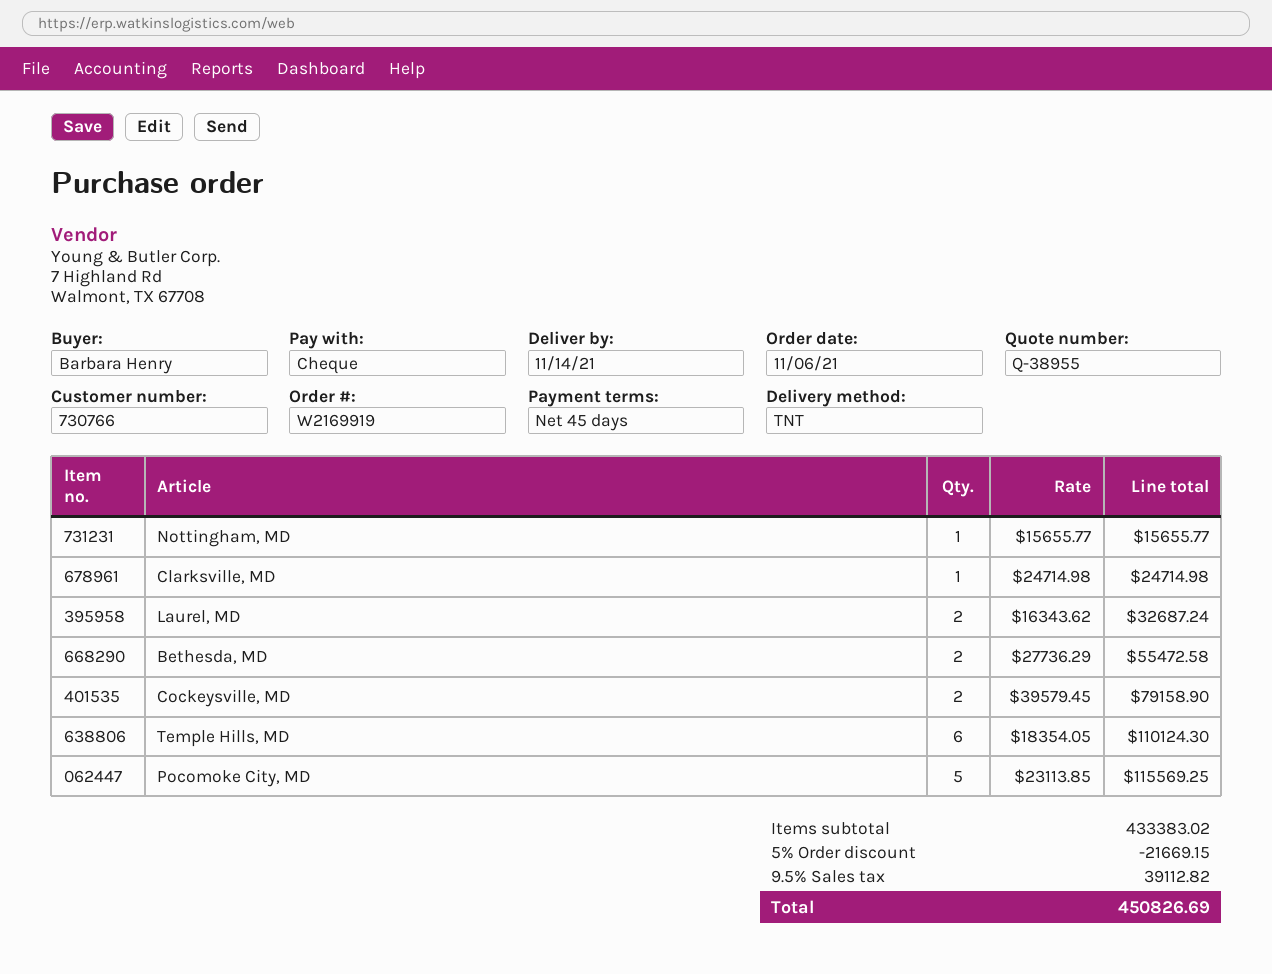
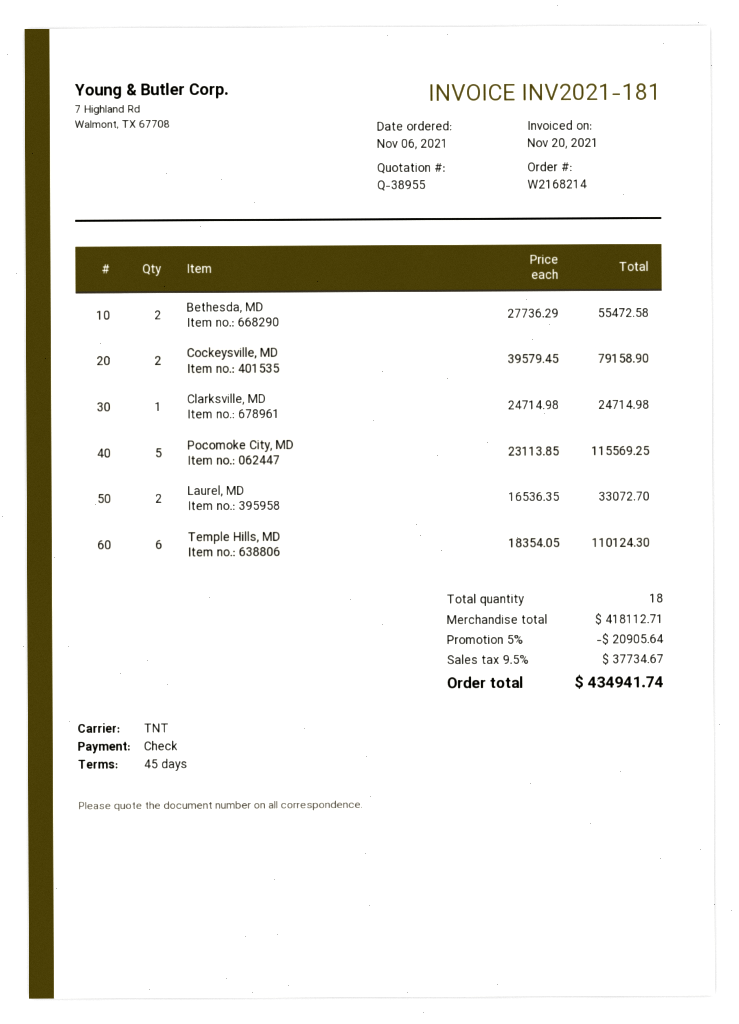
order number: W2169919 -> W2168214
Nottingham, MD: 1 x 15655.77 = 15655.77 -> none
Laurel, MD: 2 x 16343.62 = 32687.24 -> 2 x 16536.35 = 33072.70
subtotal: 433383.02 -> 418112.71
discount: 5% = 21669.15 -> 5% = 20905.64
tax: 9.5% = 39112.82 -> 9.5% = 37734.67
total: 450826.69 -> 434941.74

